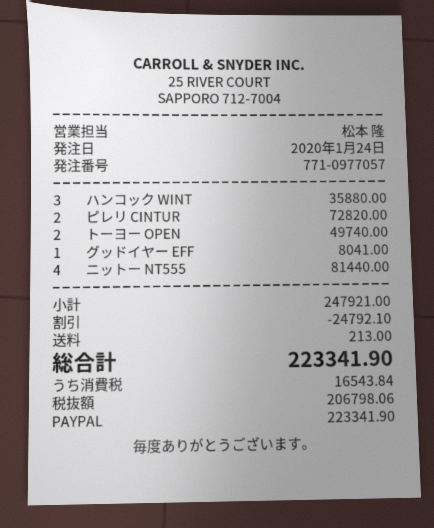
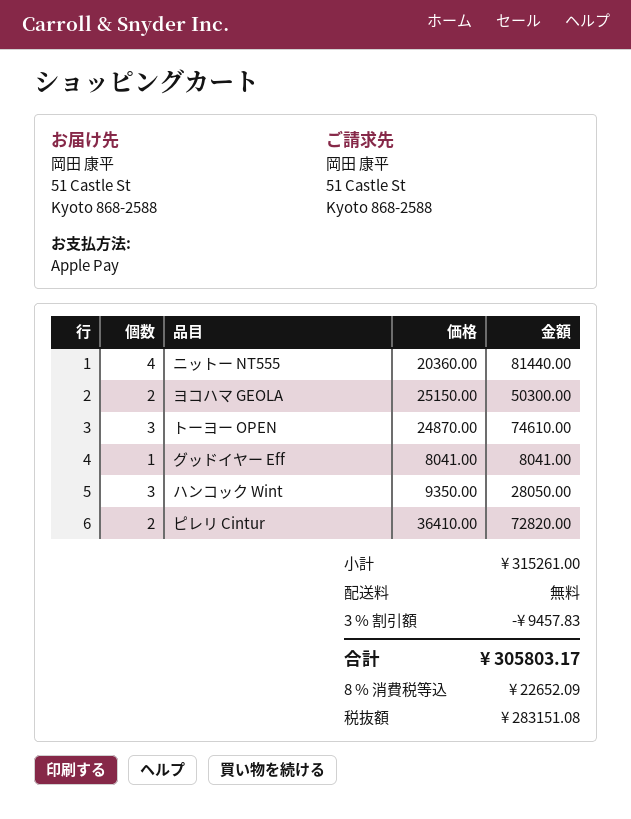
payment method: PayPal -> Apple Pay
ハンコック WINT: 3 for 35880.00 -> 3 for 28050.00
トーヨー OPEN: 2 for 49740.00 -> 3 for 74610.00
ヨコハマ GEOLA: none -> 2 for 50300.00
subtotal: 247921.00 -> 315261.00
discount: 24792.10 -> 9457.83
shipping: 213.00 -> 0.00
net: 206798.06 -> 283151.08
tax: 16543.84 -> 22652.09
total: 223341.90 -> 305803.17

